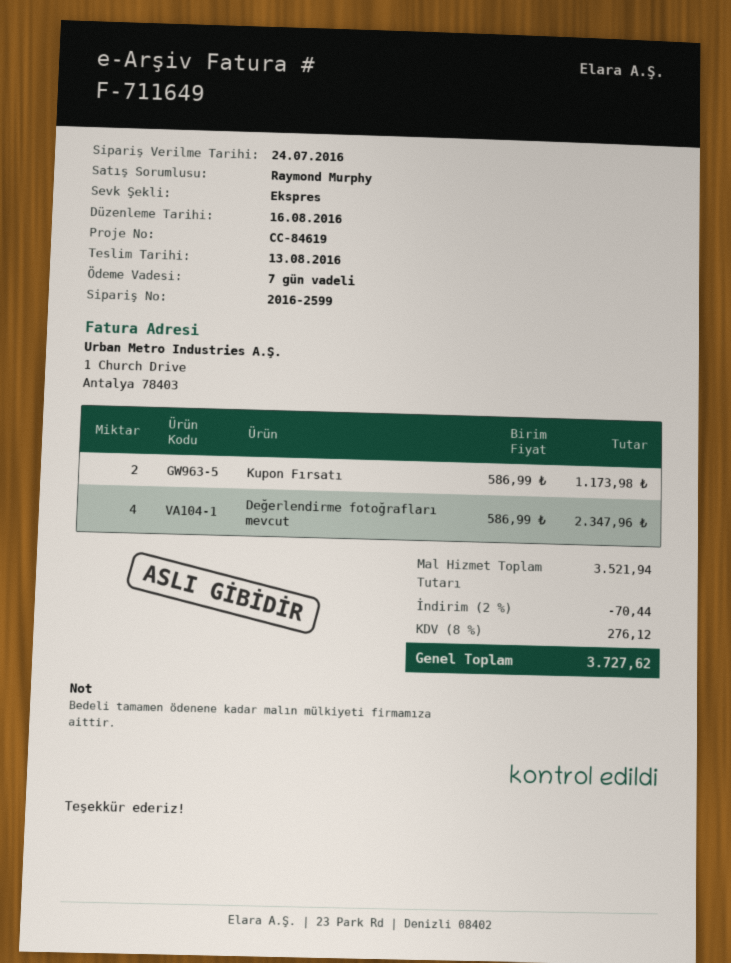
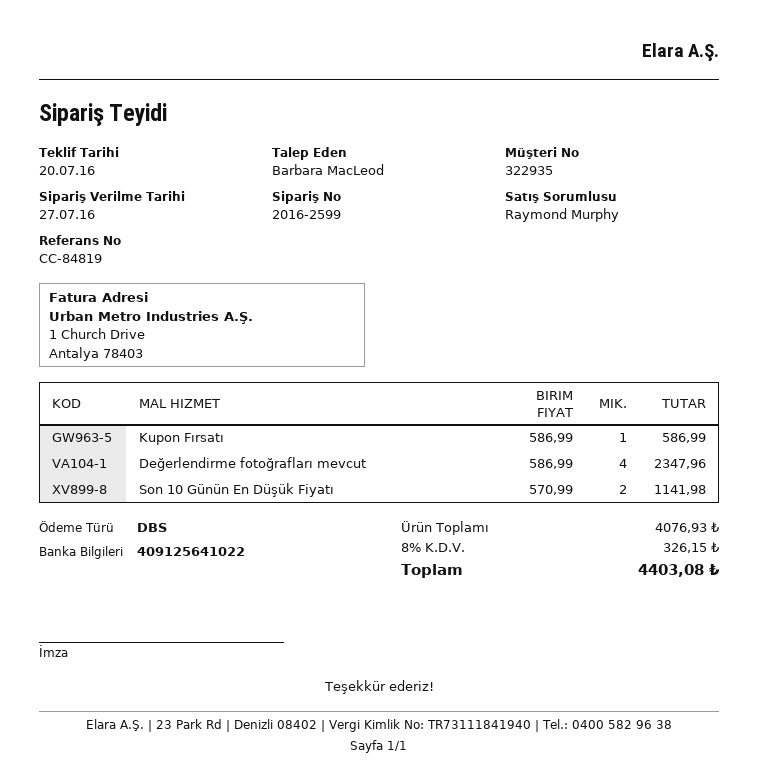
order date: 2016-07-24 -> 2016-07-27
reference: CC-84619 -> CC-84819
Kupon Fırsatı: 2 x 586.99 = 1173.98 -> 1 x 586.99 = 586.99
Son 10 Günün En Düşük Fiyatı: none -> 2 x 570.99 = 1141.98
subtotal: 3521.94 -> 4076.93
discount: 2% = 70.44 -> none
tax: 8% = 276.12 -> 8% = 326.15
total: 3727.62 -> 4403.08

